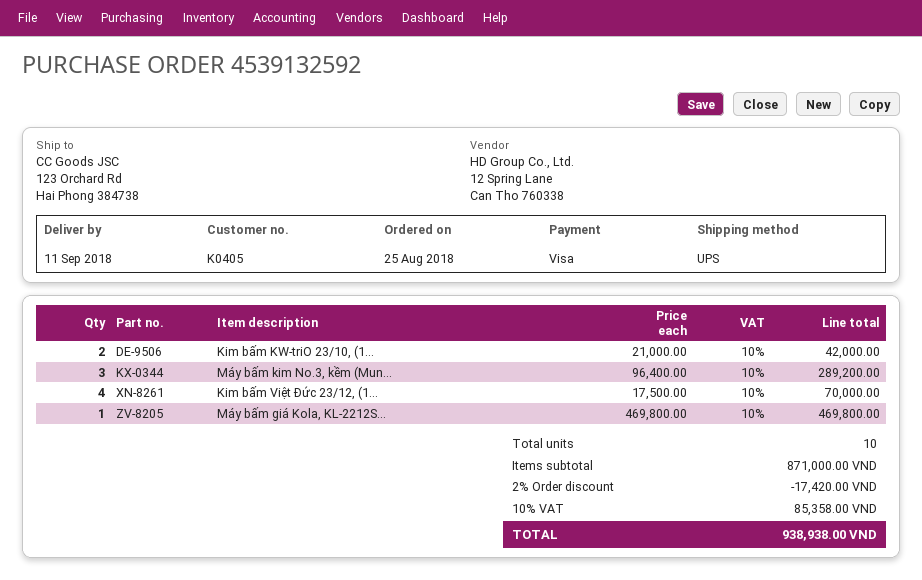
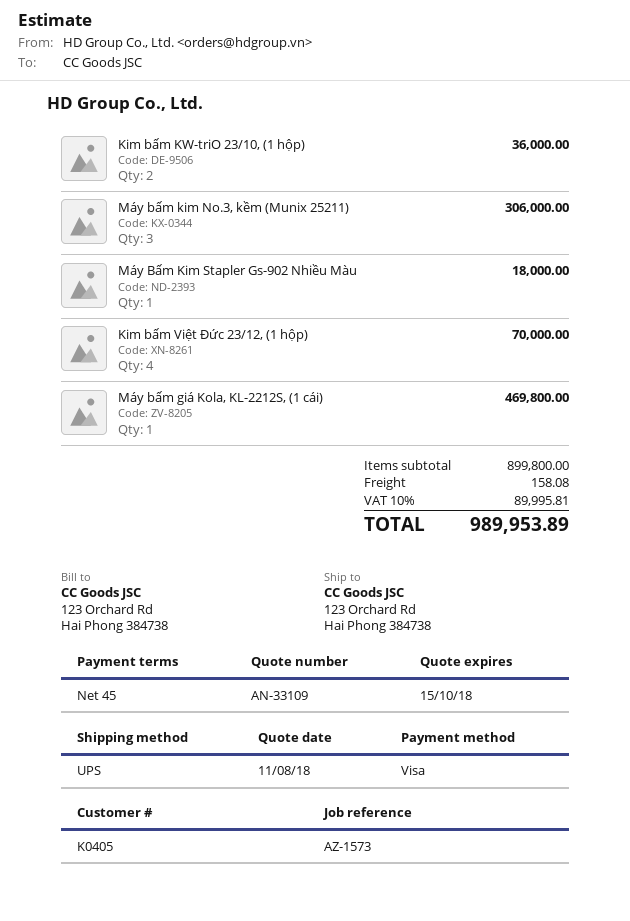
Kim bấm KW-triO 23/10, (1...: 2 for 42000.00 -> 2 for 36000.00
Máy bấm kim No.3, kềm (Mun...: 3 for 289200.00 -> 3 for 306000.00
Máy Bấm Kim Stapler Gs-902 Nhiều Màu: none -> 1 for 18000.00
subtotal: 871000.00 -> 899800.00
discount: 2% = 17420.00 -> none
shipping: none -> 158.08
tax: 10% = 85358.00 -> 10% = 89995.81
total: 938938.00 -> 989953.89

